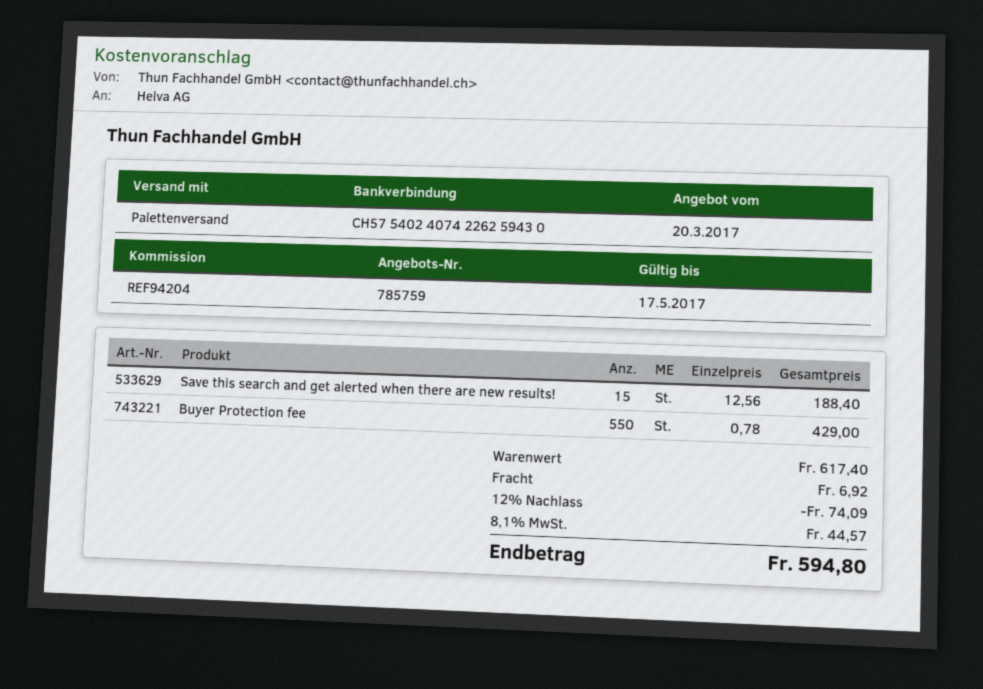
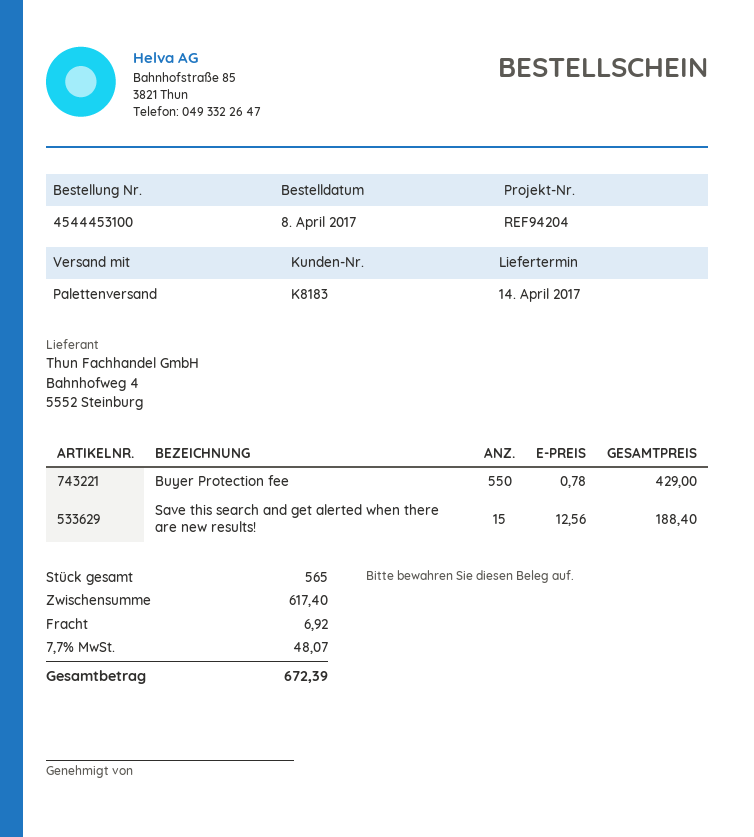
discount: 12% = 74.09 -> none
tax: 8.1% = 44.57 -> 7.7% = 48.07
total: 594.80 -> 672.39

